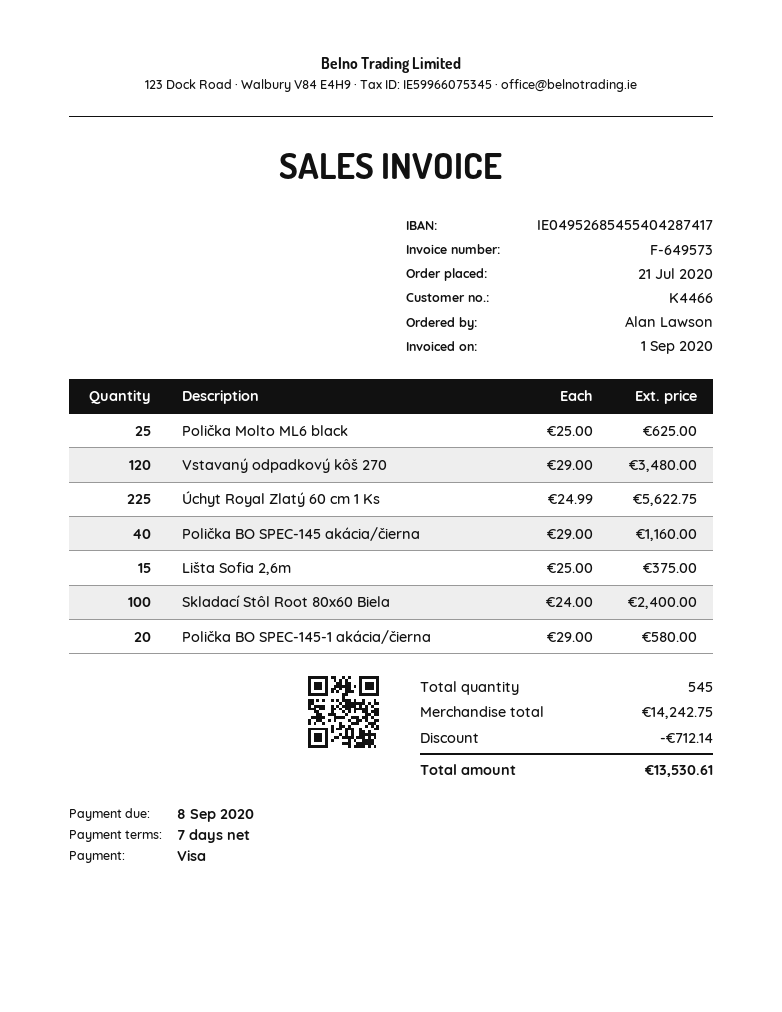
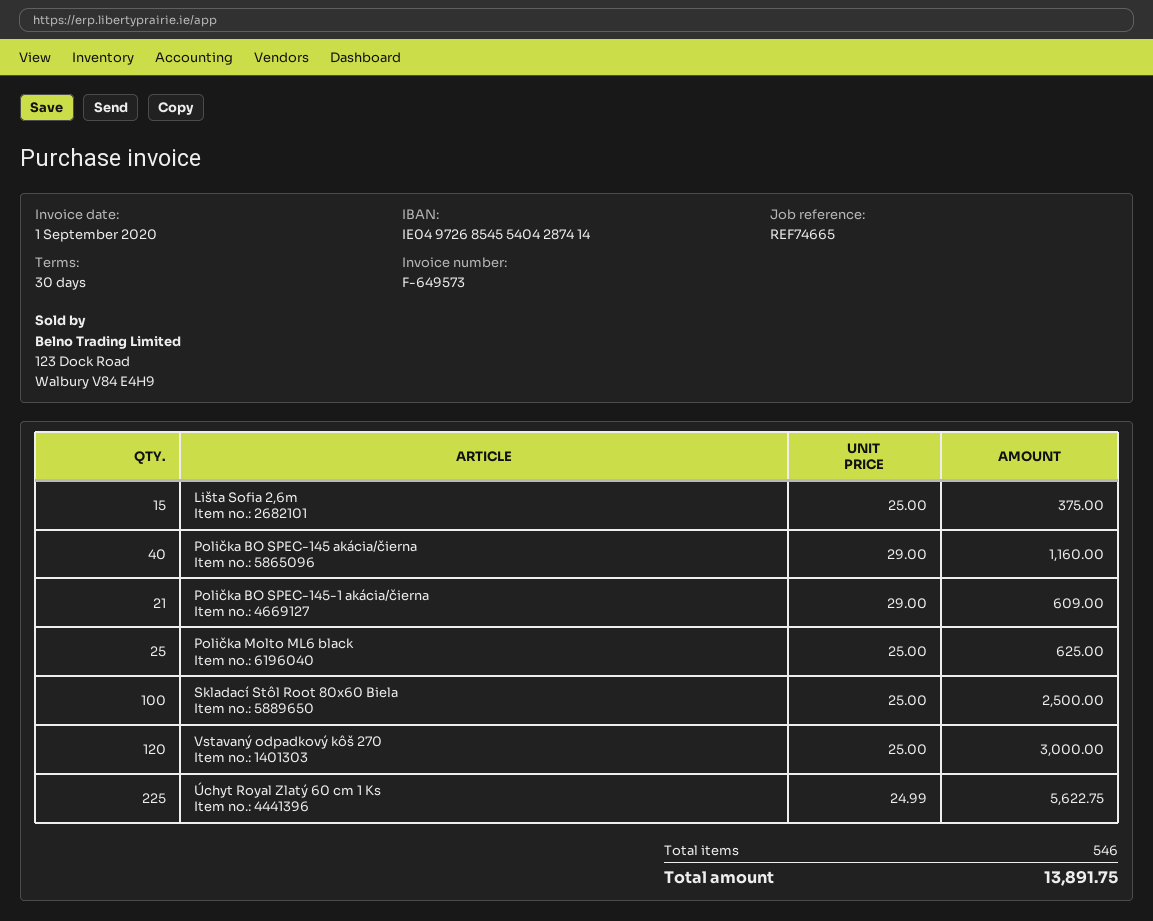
payment terms: 7 days -> 30 days
bank account: IE04952685455404287417 -> IE04972685455404287414
Vstavaný odpadkový kôš 270: 120 x 29.00 = 3480.00 -> 120 x 25.00 = 3000.00
Skladací Stôl Root 80x60 Biela: 100 x 24.00 = 2400.00 -> 100 x 25.00 = 2500.00
Polička BO SPEC-145-1 akácia/čierna: 20 x 29.00 = 580.00 -> 21 x 29.00 = 609.00
total quantity: 545 -> 546
discount: 712.14 -> none
total: 13530.61 -> 13891.75

